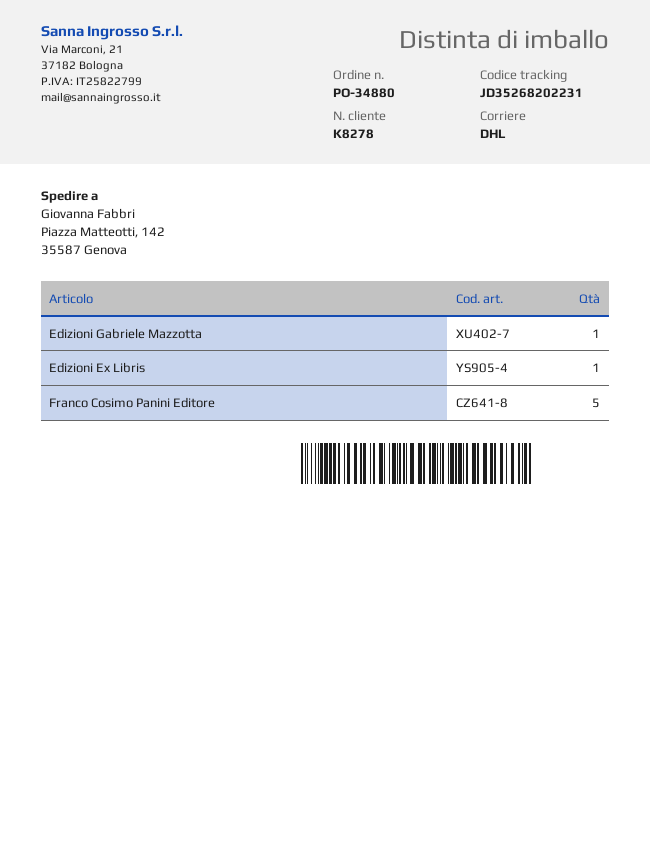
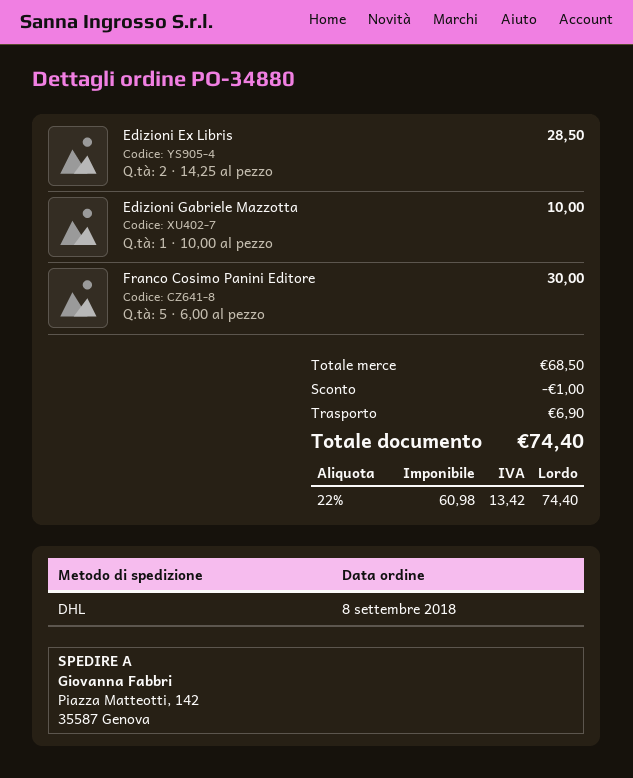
Edizioni Ex Libris: 1 -> 2

